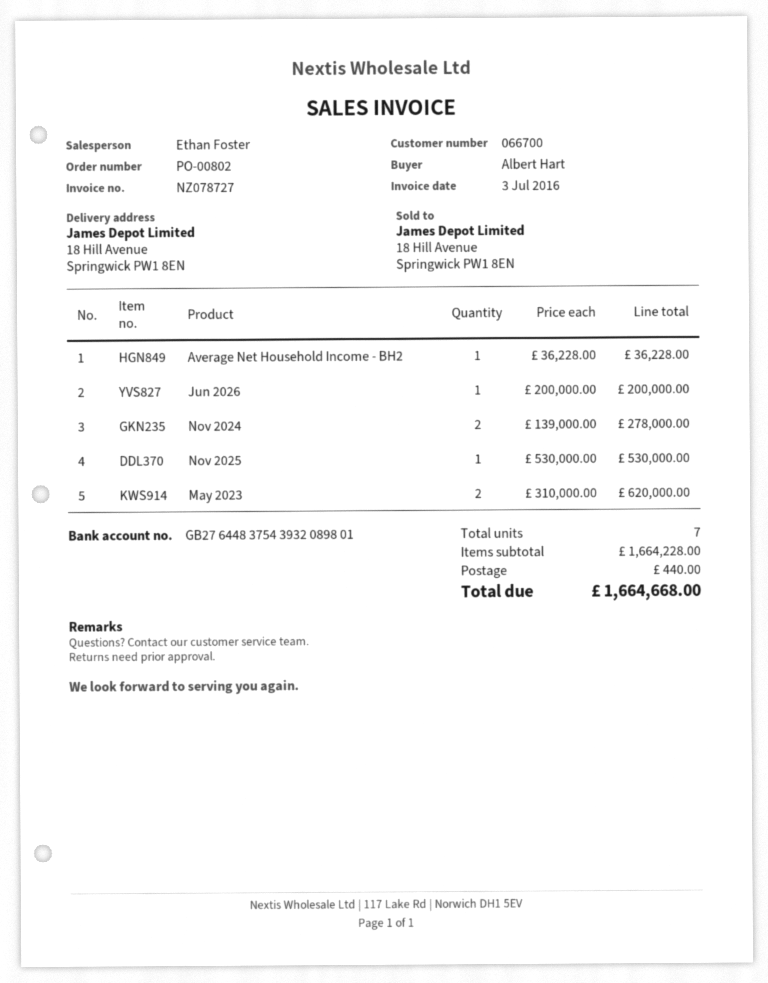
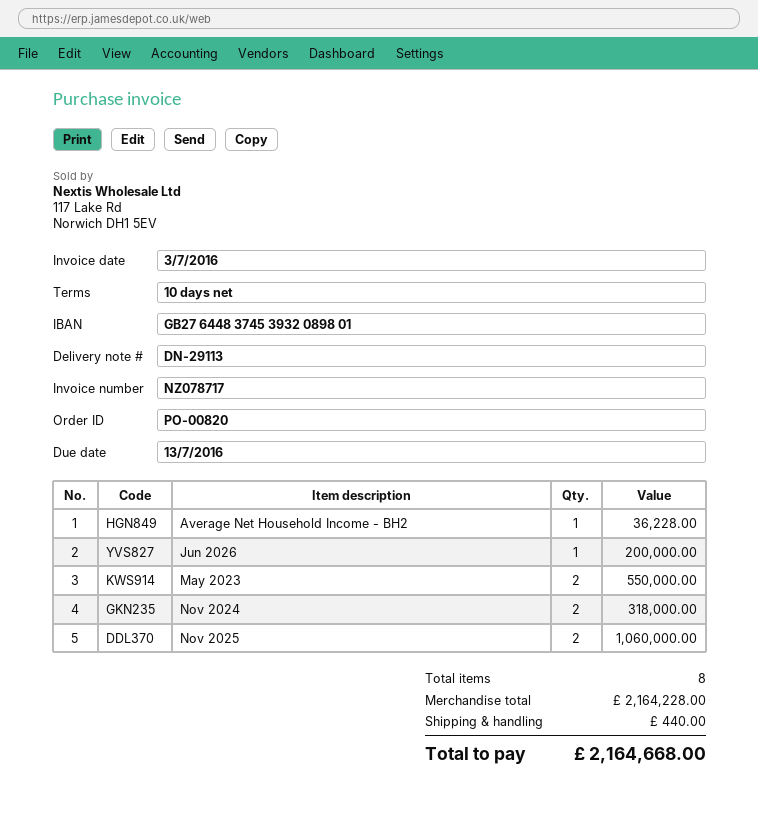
order number: PO-00802 -> PO-00820
invoice number: NZ078727 -> NZ078717
bank account: GB27644837543932089801 -> GB27644837453932089801
Nov 2024: 2 for 278000.00 -> 2 for 318000.00
Nov 2025: 1 for 530000.00 -> 2 for 1060000.00
May 2023: 2 for 620000.00 -> 2 for 550000.00
total quantity: 7 -> 8
subtotal: 1664228.00 -> 2164228.00
total: 1664668.00 -> 2164668.00

